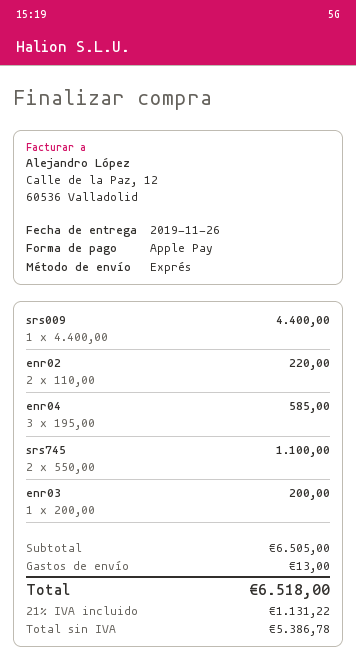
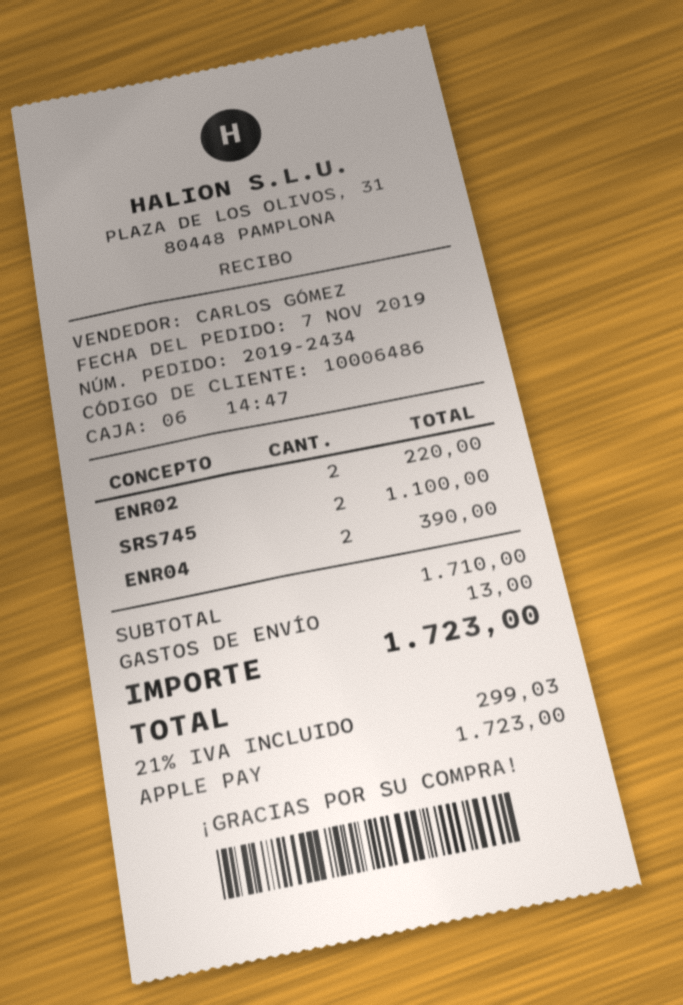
srs009: 1 for 4400.00 -> none
enr04: 3 for 585.00 -> 2 for 390.00
enr03: 1 for 200.00 -> none
subtotal: 6505.00 -> 1710.00
tax: 21% = 1131.22 -> 21% = 299.03
total: 6518.00 -> 1723.00

